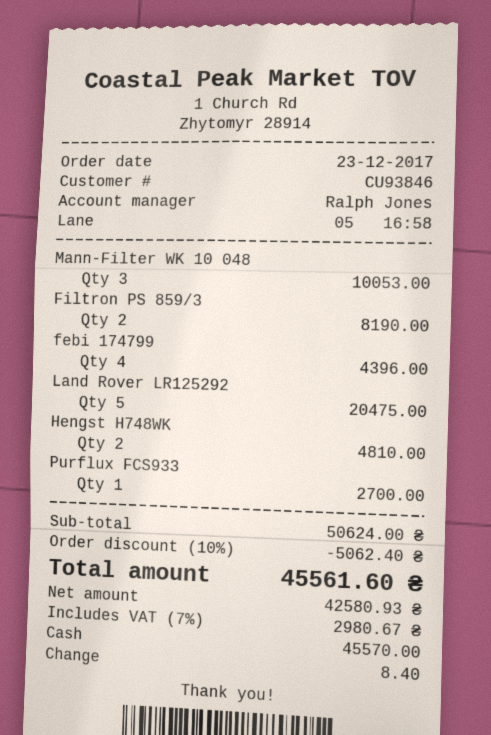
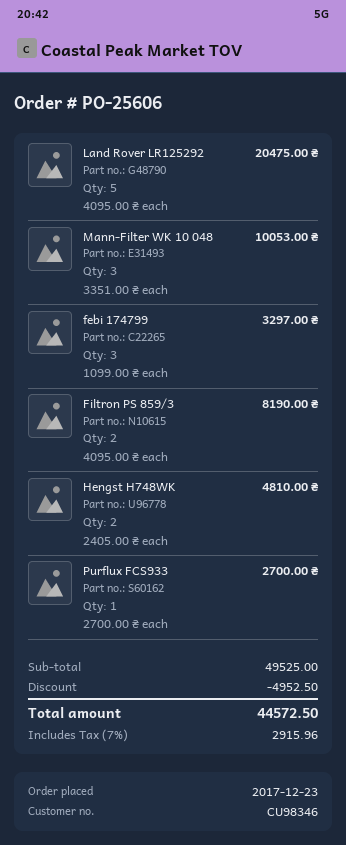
customer number: CU93846 -> CU98346
febi 174799: 4 for 4396.00 -> 3 for 3297.00
subtotal: 50624.00 -> 49525.00
discount: 5062.40 -> 4952.50
tax: 7% = 2980.67 -> 7% = 2915.96
total: 45561.60 -> 44572.50

